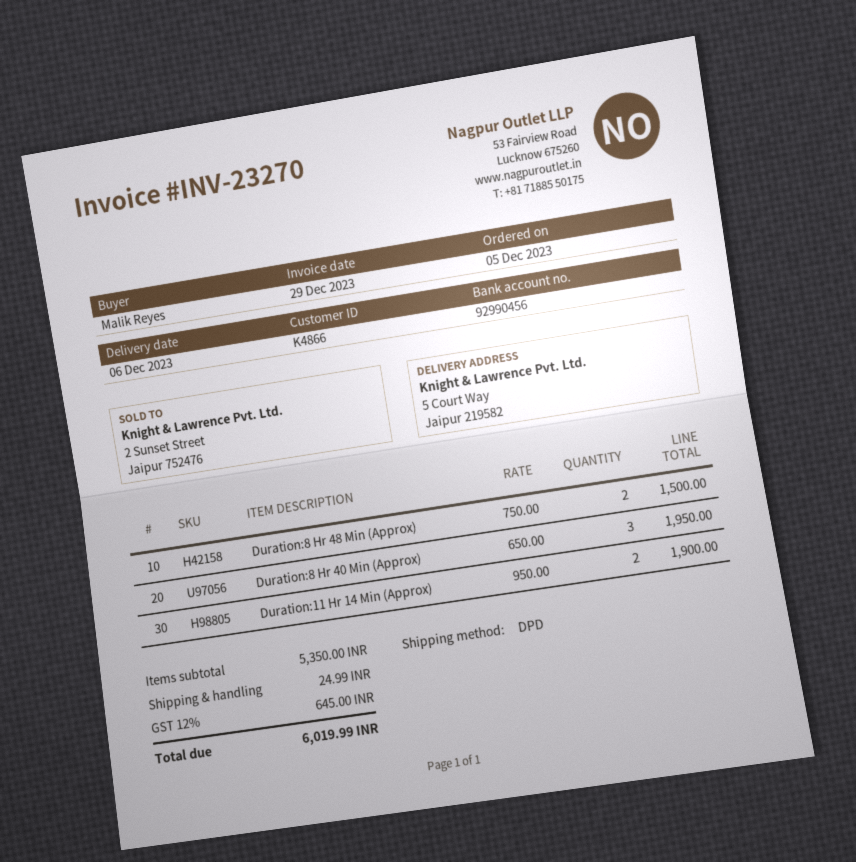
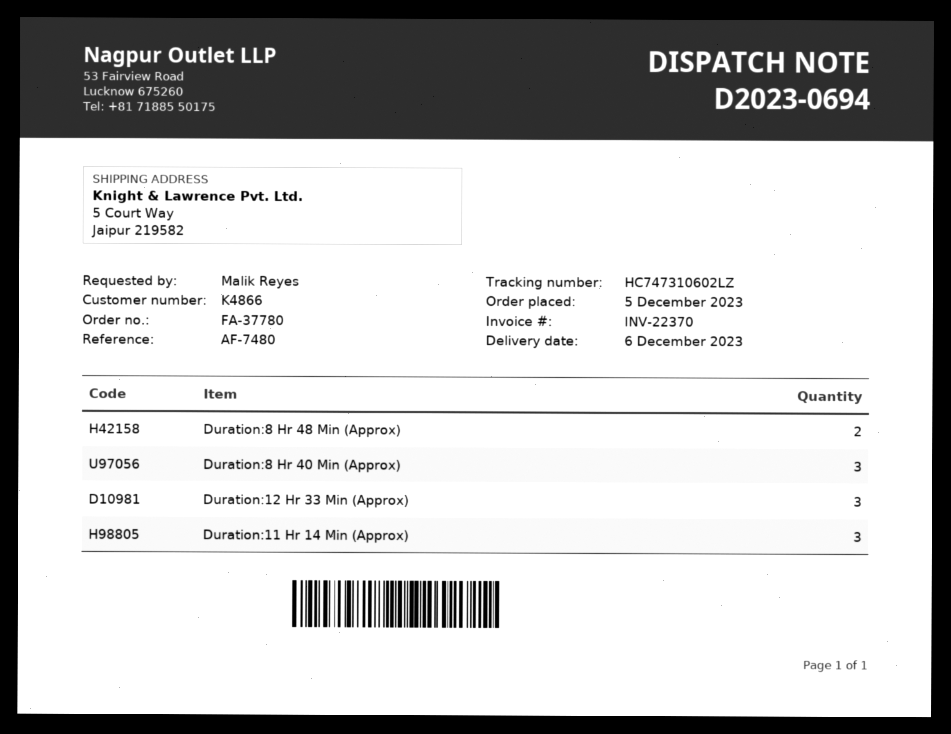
invoice number: INV-23270 -> INV-22370
Duration:11 Hr 14 Min (Approx): 2 -> 3
Duration:12 Hr 33 Min (Approx): none -> 3

